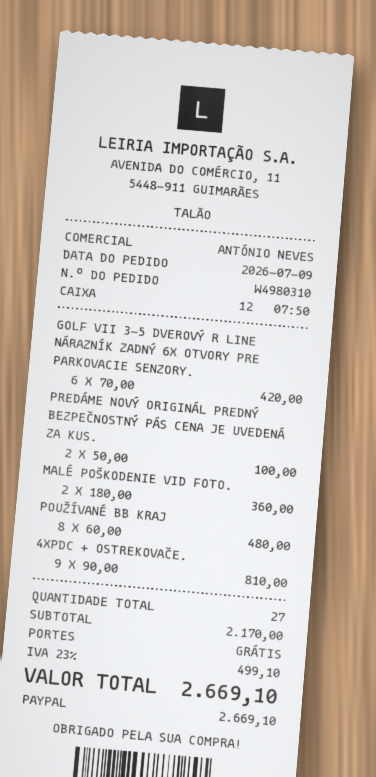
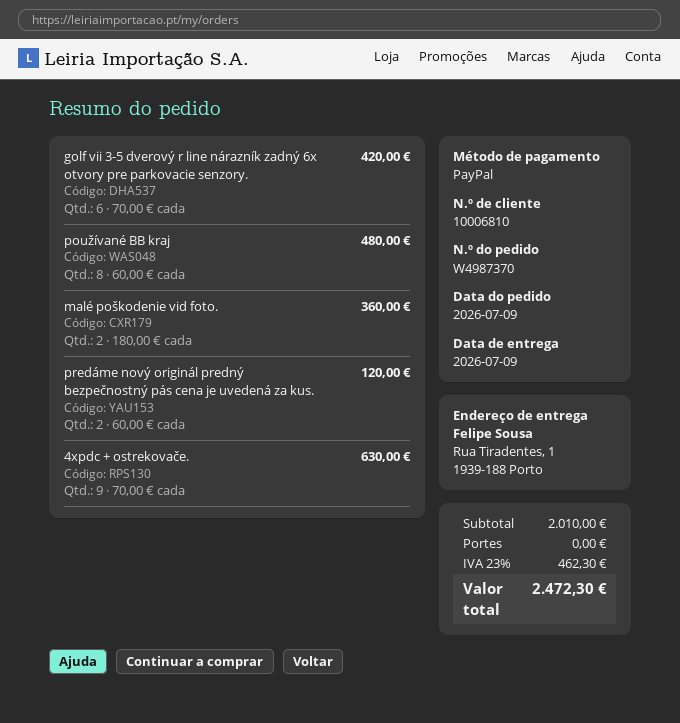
order number: W4980310 -> W4987370
PREDÁME NOVÝ ORIGINÁL PREDNÝ BEZPEČNOSTNÝ PÁS CENA JE UVEDENÁ ZA KUS.: 2 x 50.00 = 100.00 -> 2 x 60.00 = 120.00
4XPDC + OSTREKOVAČE.: 9 x 90.00 = 810.00 -> 9 x 70.00 = 630.00
subtotal: 2170.00 -> 2010.00
tax: 23% = 499.10 -> 23% = 462.30
total: 2669.10 -> 2472.30

